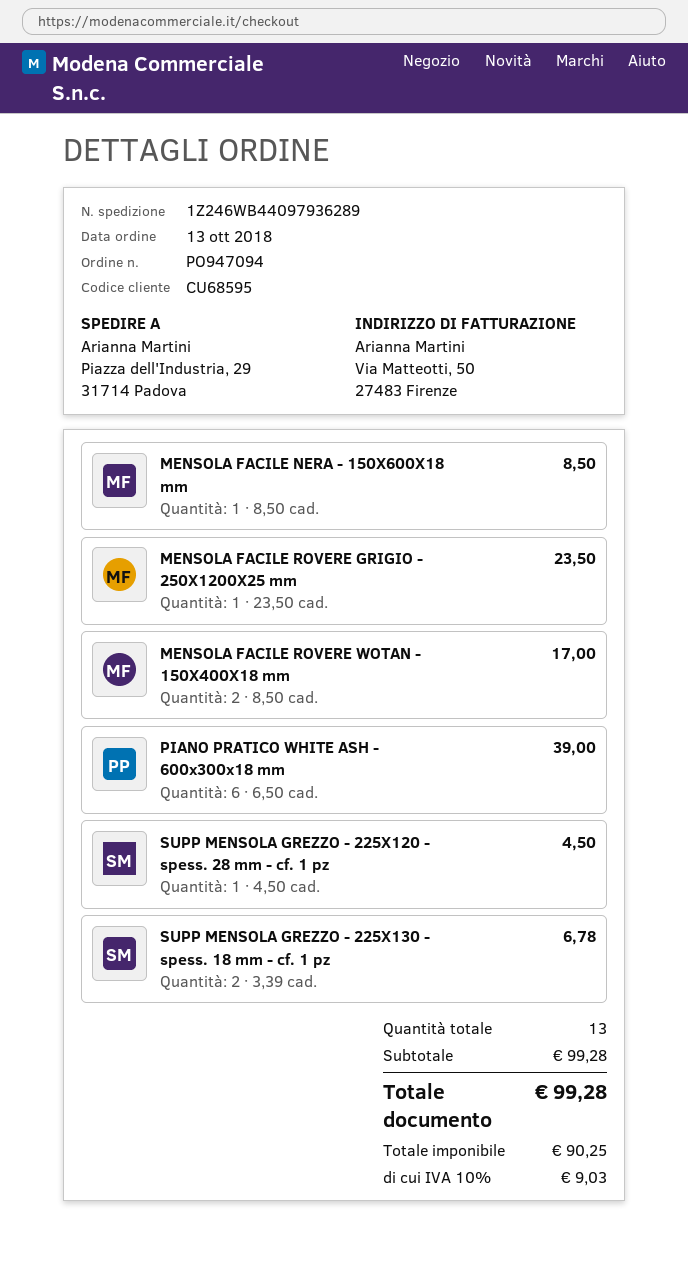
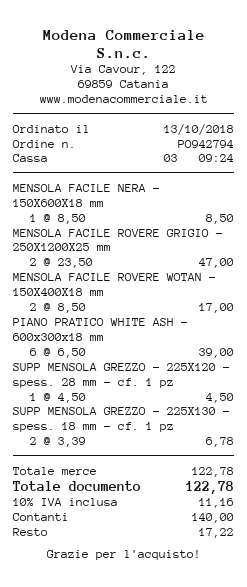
order number: PO947094 -> PO942794
MENSOLA FACILE ROVERE GRIGIO - 250X1200X25 mm: 1 x 23.50 = 23.50 -> 2 x 23.50 = 47.00
subtotal: 99.28 -> 122.78
tax: 10% = 9.03 -> 10% = 11.16
total: 99.28 -> 122.78

